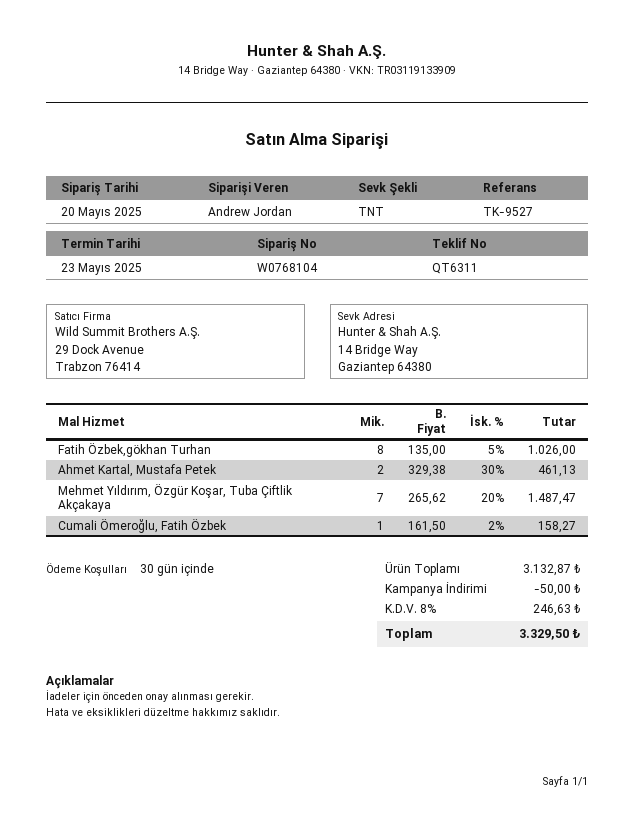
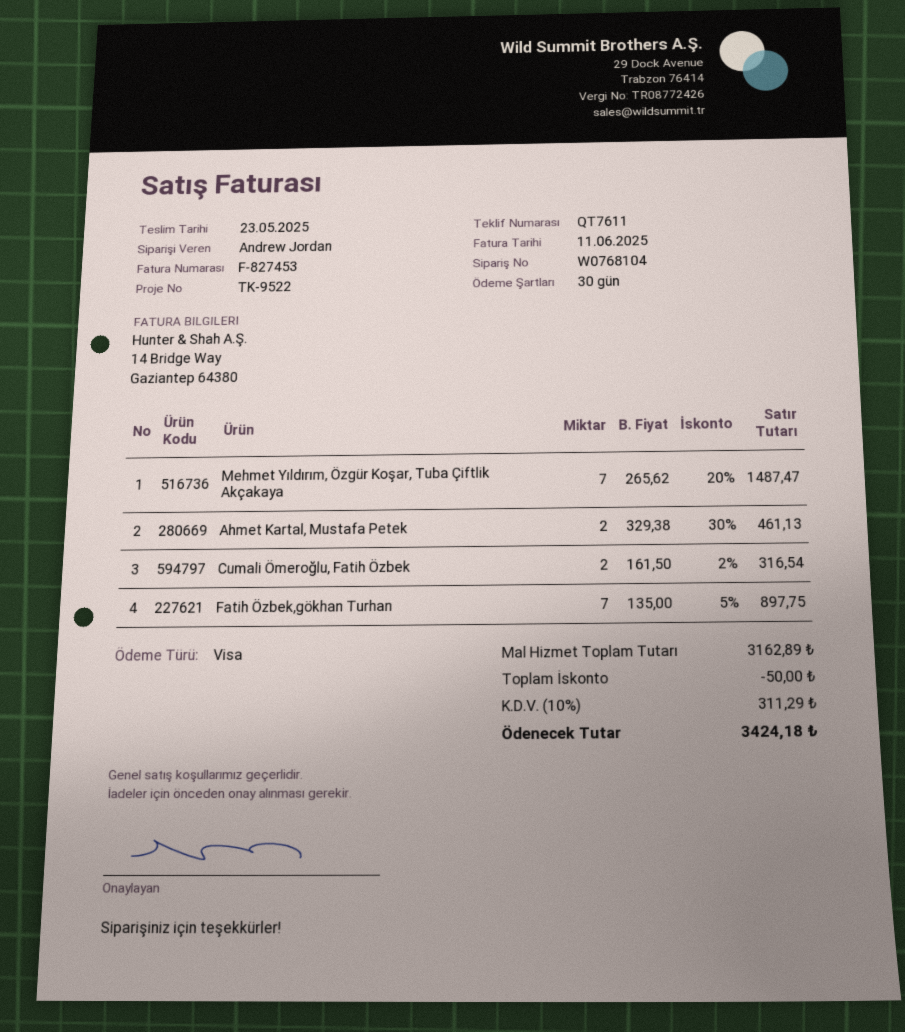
quote number: QT6311 -> QT7611
reference: TK-9527 -> TK-9522
Fatih Özbek,gökhan Turhan: 8 x 135.00 - 5% = 1026.00 -> 7 x 135.00 - 5% = 897.75
Cumali Ömeroğlu, Fatih Özbek: 1 x 161.50 - 2% = 158.27 -> 2 x 161.50 - 2% = 316.54
subtotal: 3132.87 -> 3162.89
tax: 8% = 246.63 -> 10% = 311.29
total: 3329.50 -> 3424.18

